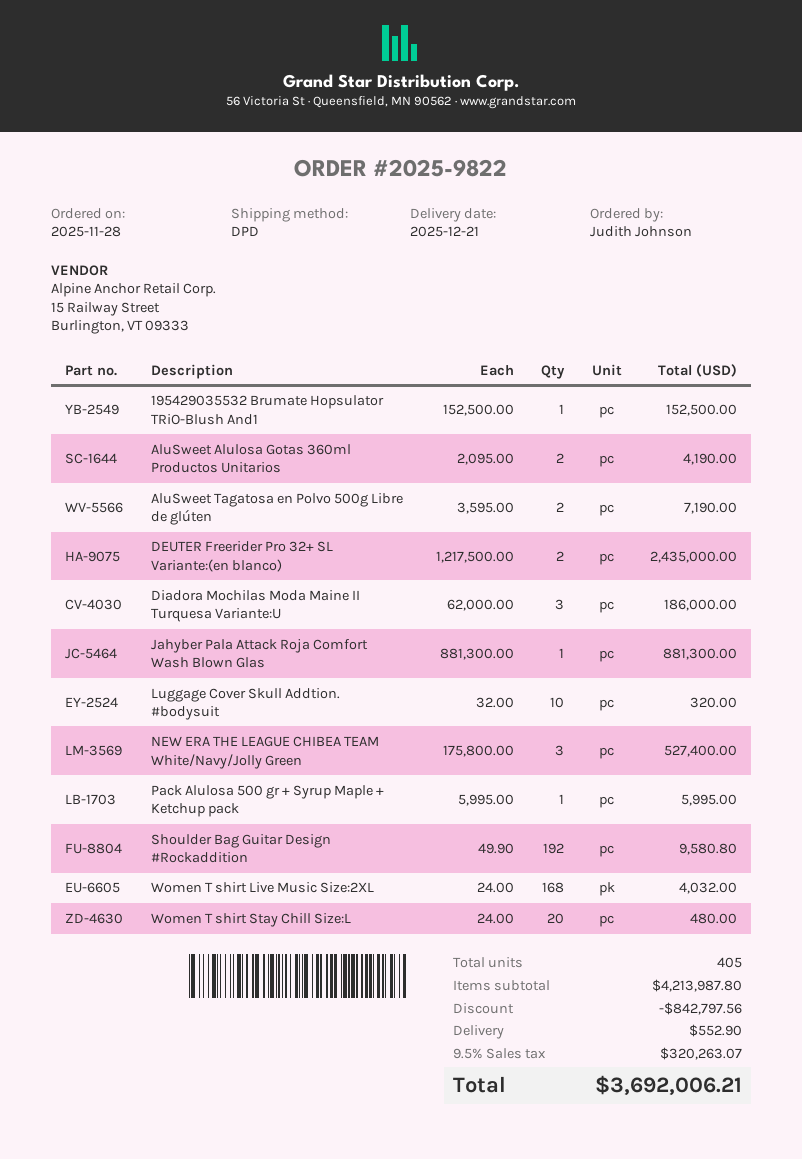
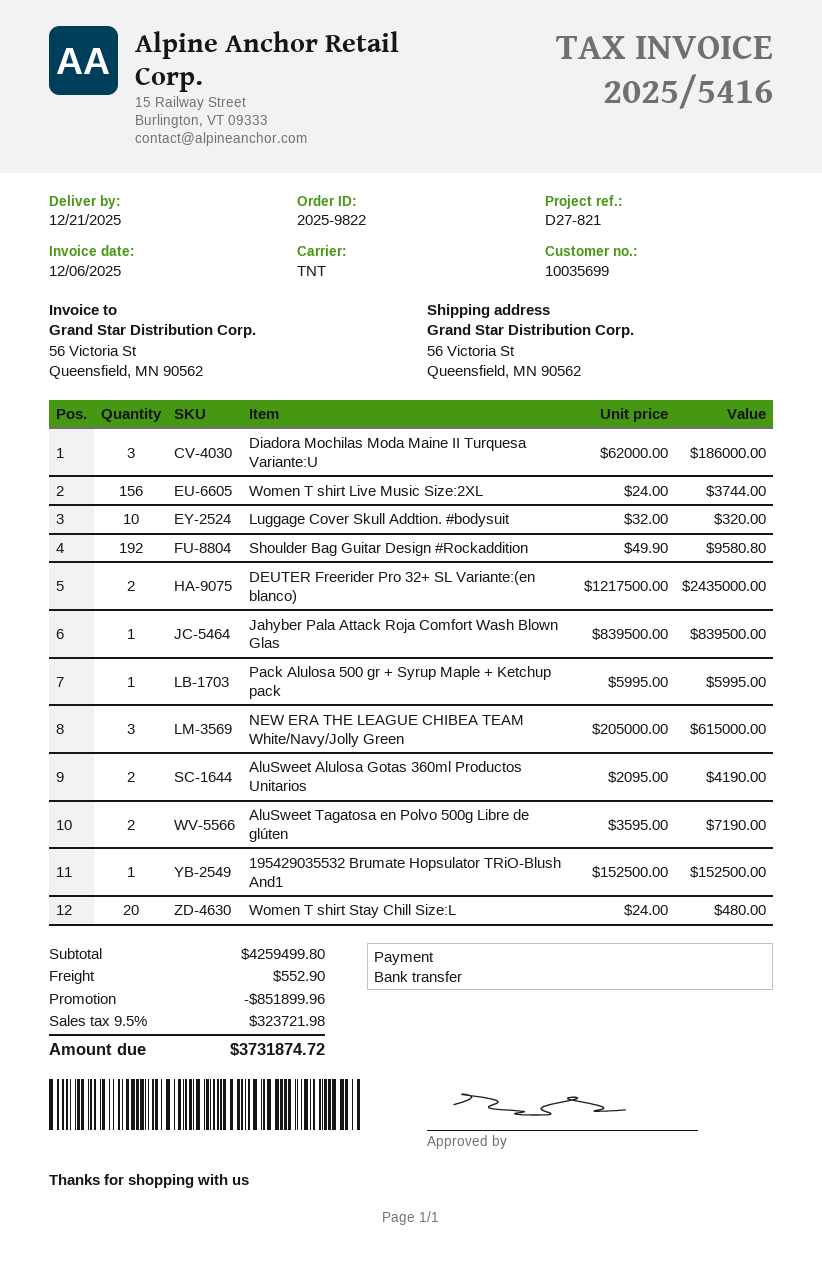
shipping method: DPD -> TNT
Jahyber Pala Attack Roja Comfort Wash Blown Glas: 1 x 881300.00 = 881300.00 -> 1 x 839500.00 = 839500.00
NEW ERA THE LEAGUE CHIBEA TEAM White/Navy/Jolly Green: 3 x 175800.00 = 527400.00 -> 3 x 205000.00 = 615000.00
Women T shirt Live Music Size:2XL: 168 x 24.00 = 4032.00 -> 156 x 24.00 = 3744.00
subtotal: 4213987.80 -> 4259499.80
discount: 842797.56 -> 851899.96
tax: 9.5% = 320263.07 -> 9.5% = 323721.98
total: 3692006.21 -> 3731874.72

